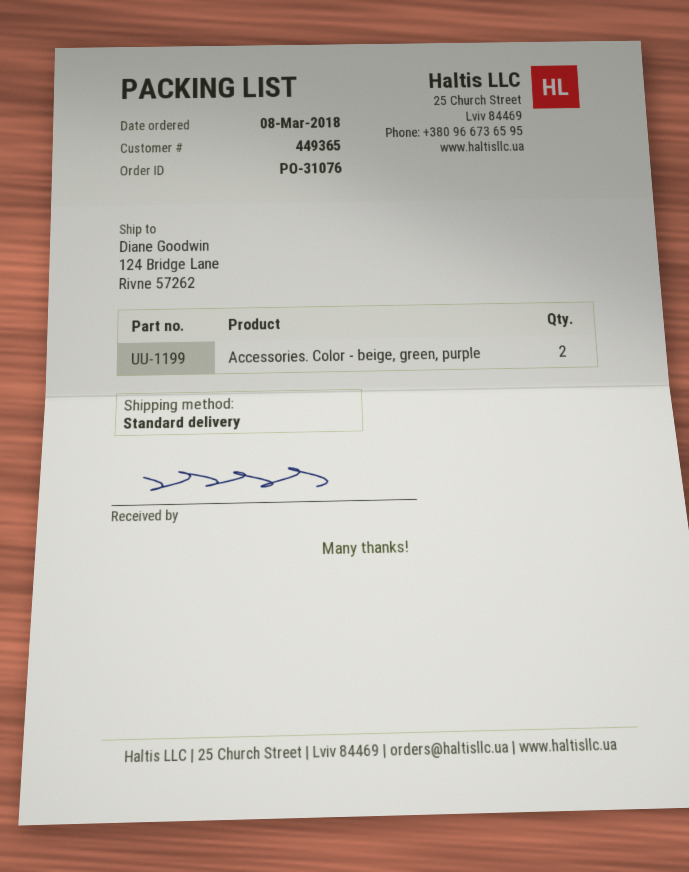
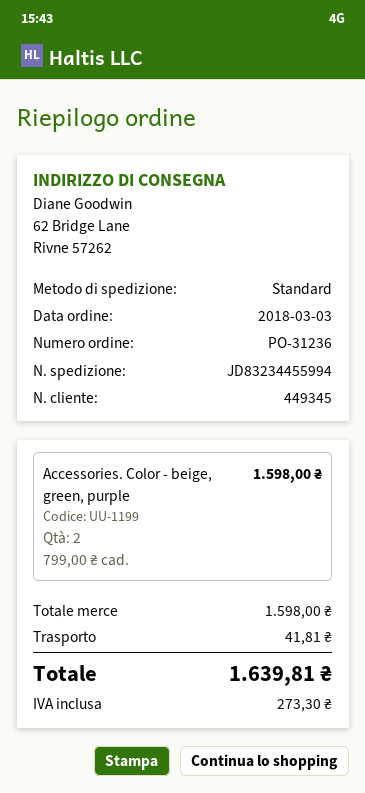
order number: PO-31076 -> PO-31236
order date: 2018-03-08 -> 2018-03-03
customer number: 449365 -> 449345
ship to: 124 Bridge Lane, Rivne 57262 -> 62 Bridge Lane, Rivne 57262

